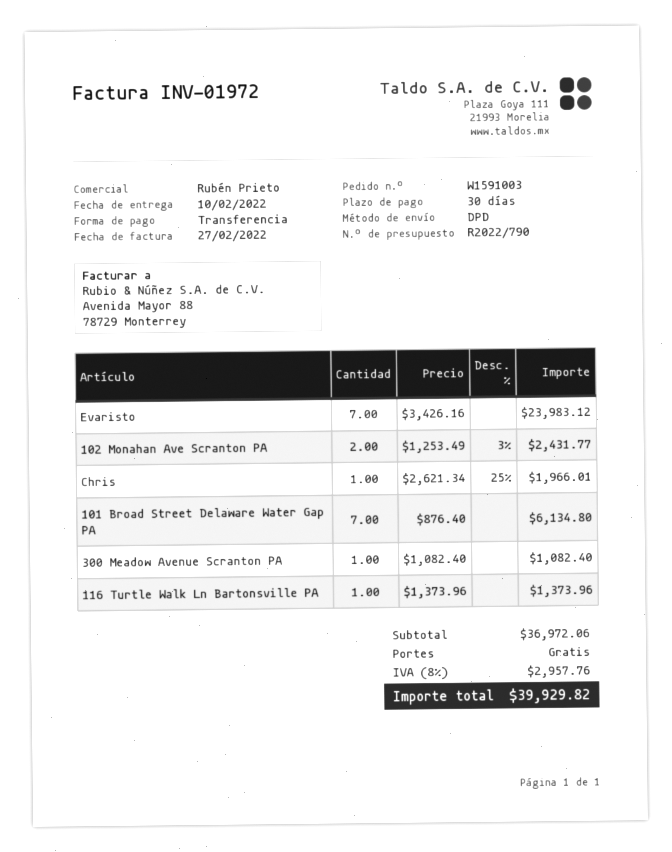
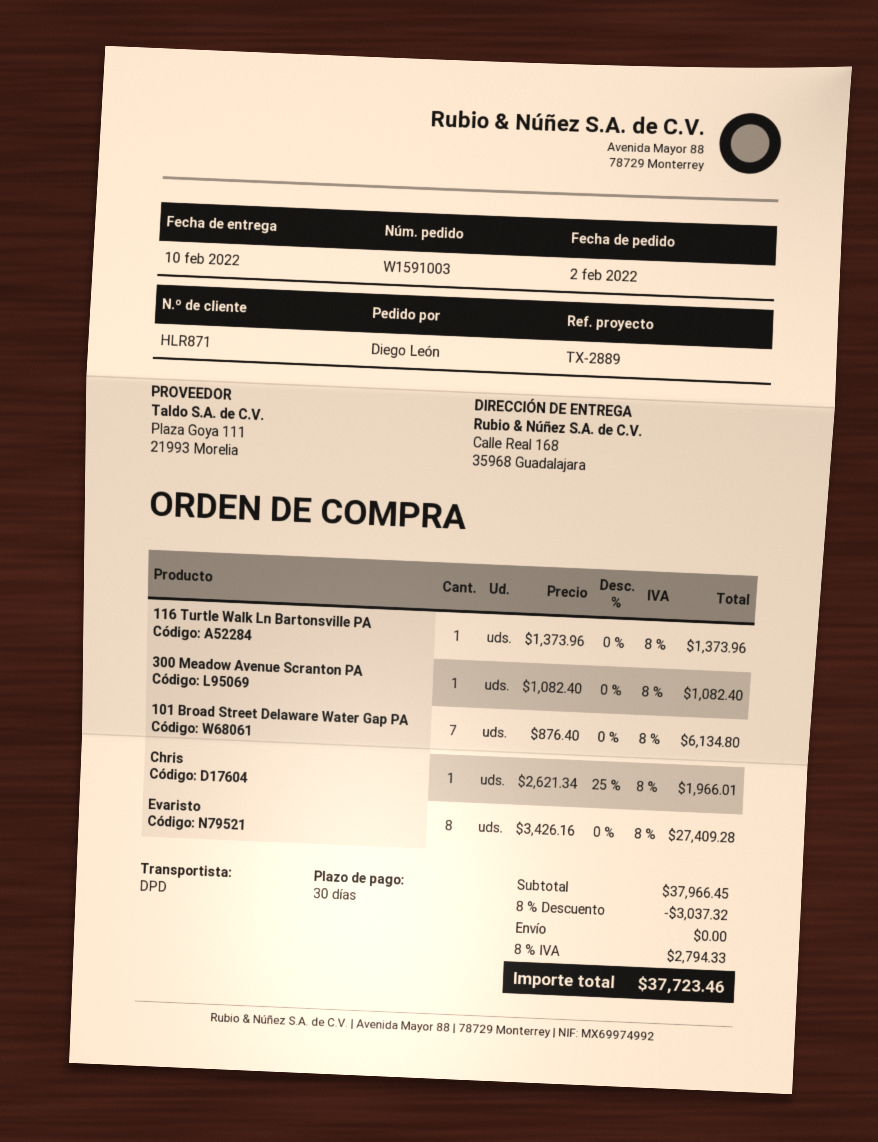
Evaristo: 7 x 3426.16 = 23983.12 -> 8 x 3426.16 = 27409.28
102 Monahan Ave Scranton PA: 2 x 1253.49 - 3% = 2431.77 -> none
subtotal: 36972.06 -> 37966.45
discount: none -> 8% = 3037.32
tax: 8% = 2957.76 -> 8% = 2794.33
total: 39929.82 -> 37723.46

